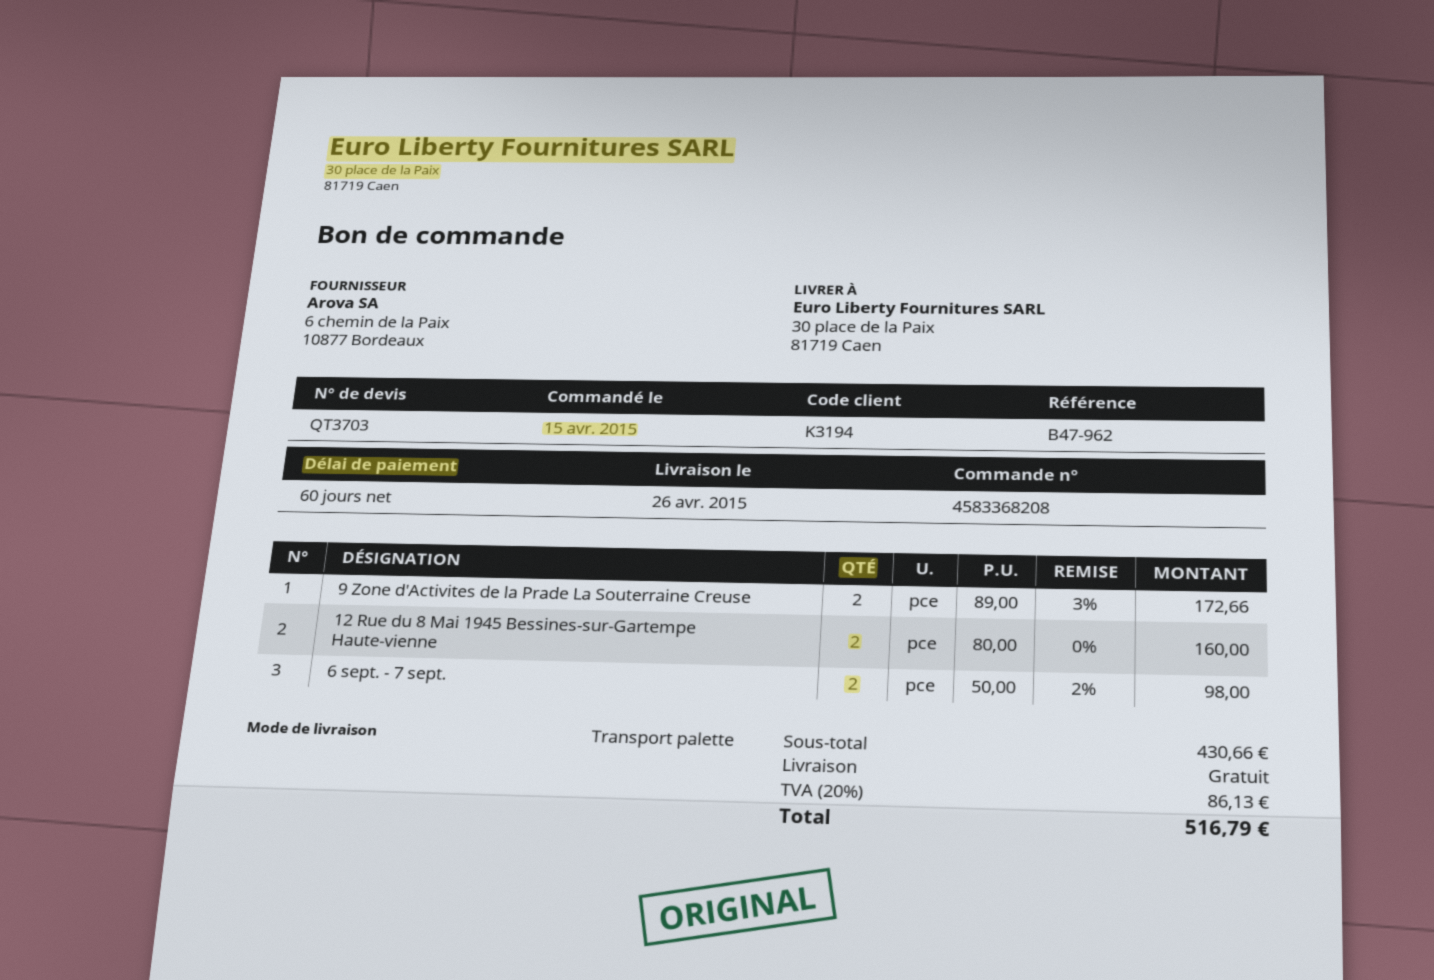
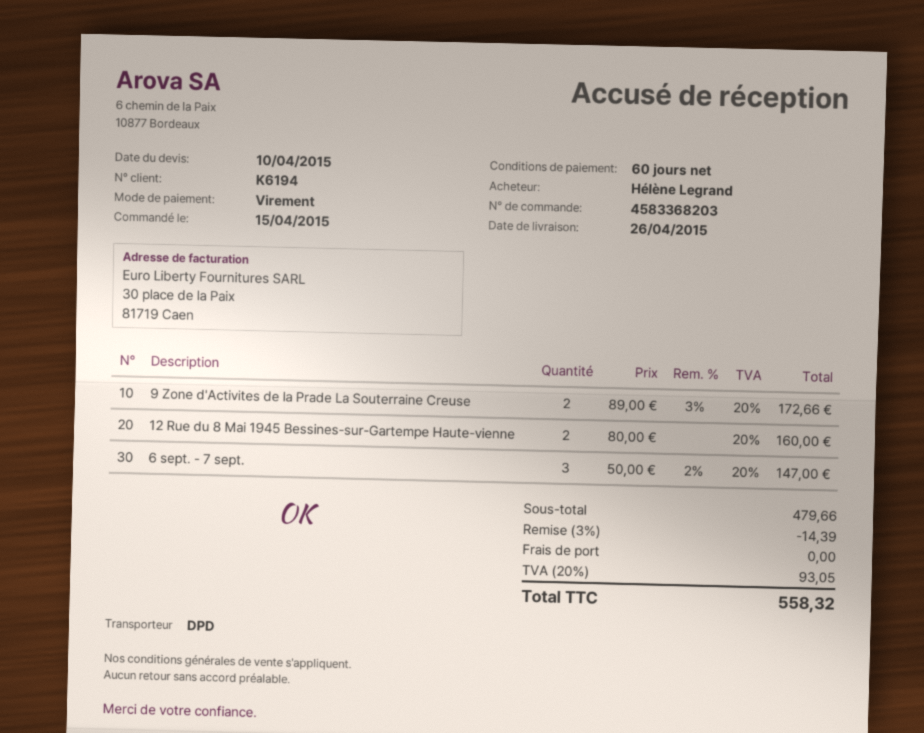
order number: 4583368208 -> 4583368203
customer number: K3194 -> K6194
shipping method: pallet freight -> DPD
6 sept. - 7 sept.: 2 x 50.00 - 2% = 98.00 -> 3 x 50.00 - 2% = 147.00
subtotal: 430.66 -> 479.66
discount: none -> 3% = 14.39
tax: 20% = 86.13 -> 20% = 93.05
total: 516.79 -> 558.32

